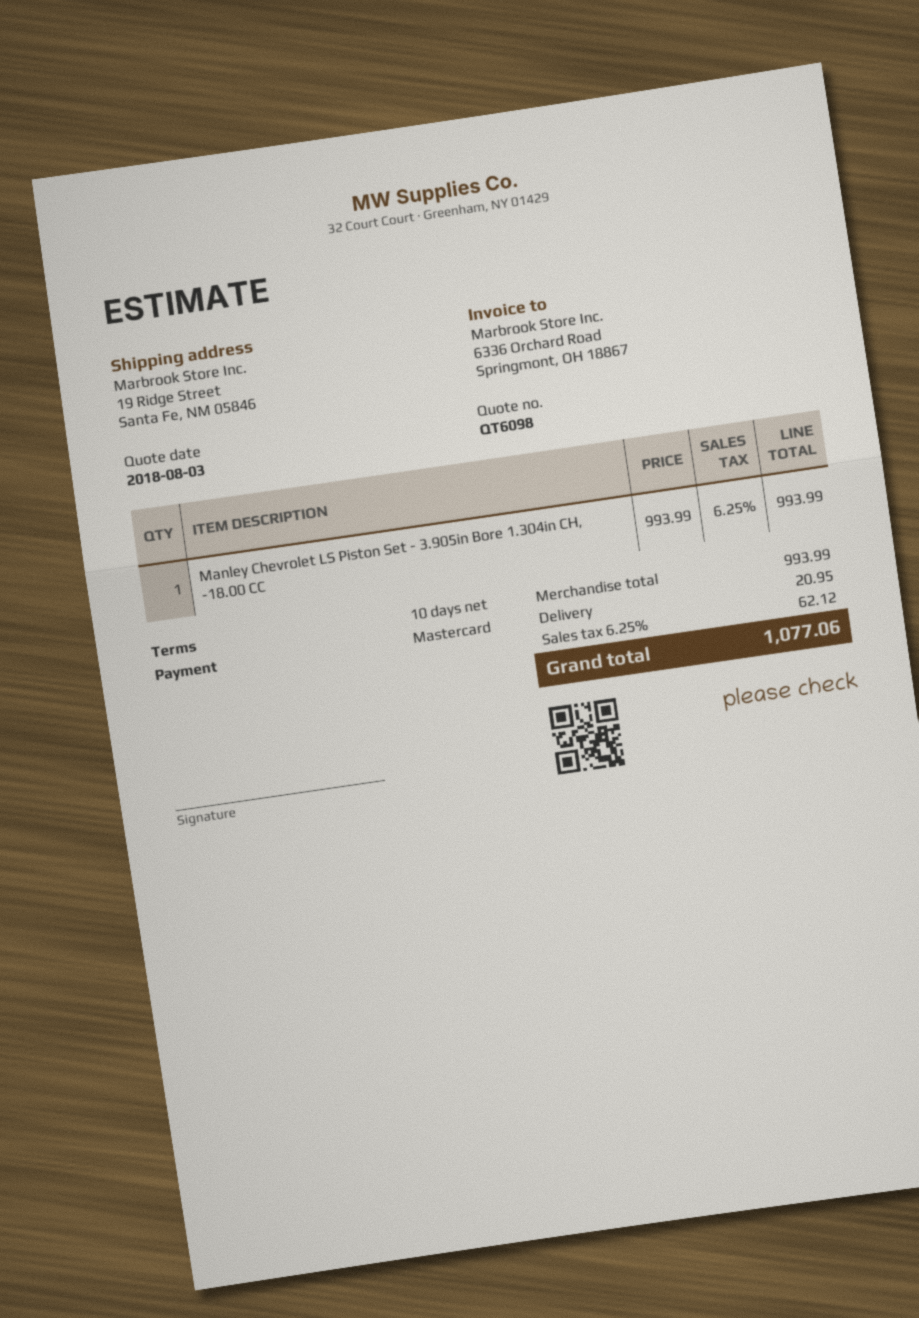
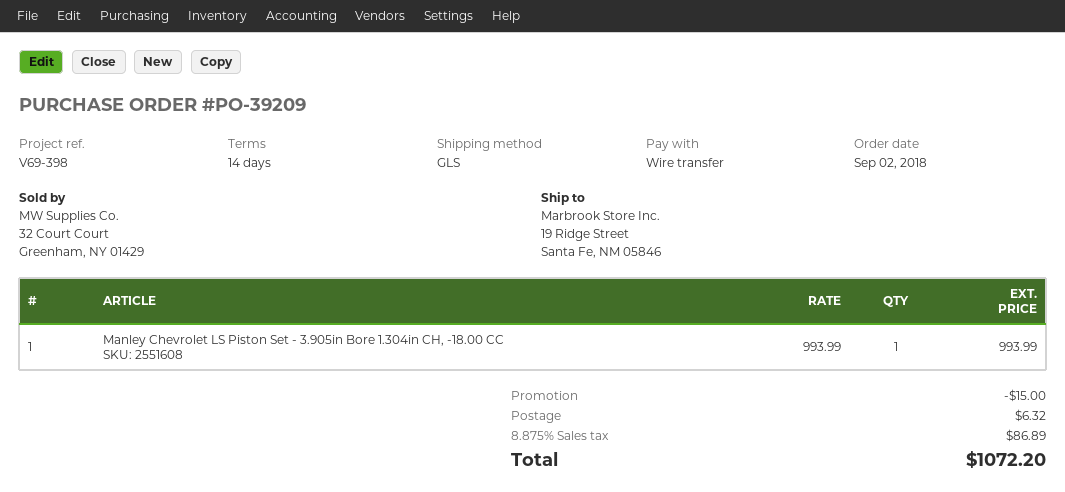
payment terms: 10 days -> 14 days
payment method: Mastercard -> bank transfer
discount: none -> 15.00
shipping: 20.95 -> 6.32
tax: 6.25% = 62.12 -> 8.875% = 86.89
total: 1077.06 -> 1072.20

